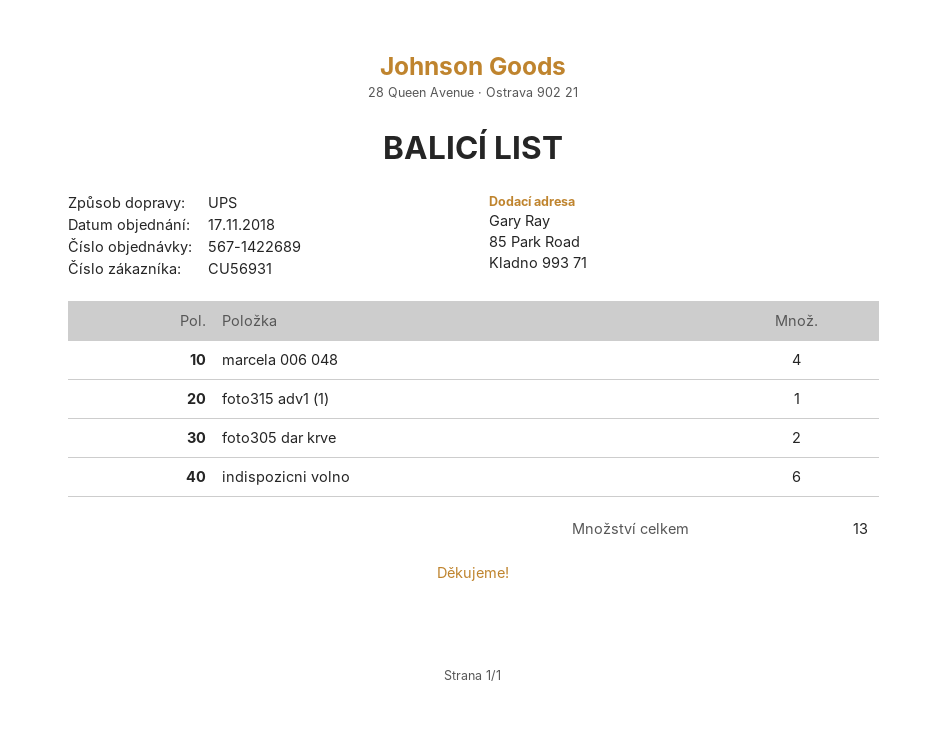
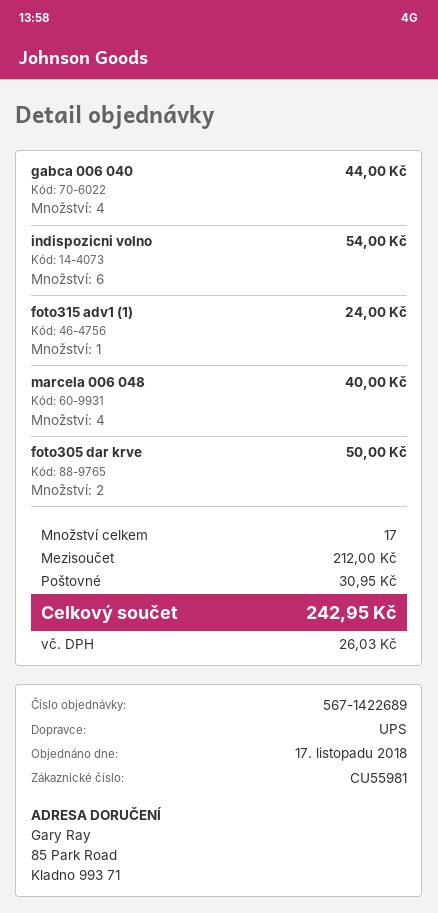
customer number: CU56931 -> CU55981
gabca 006 040: none -> 4
total quantity: 13 -> 17

